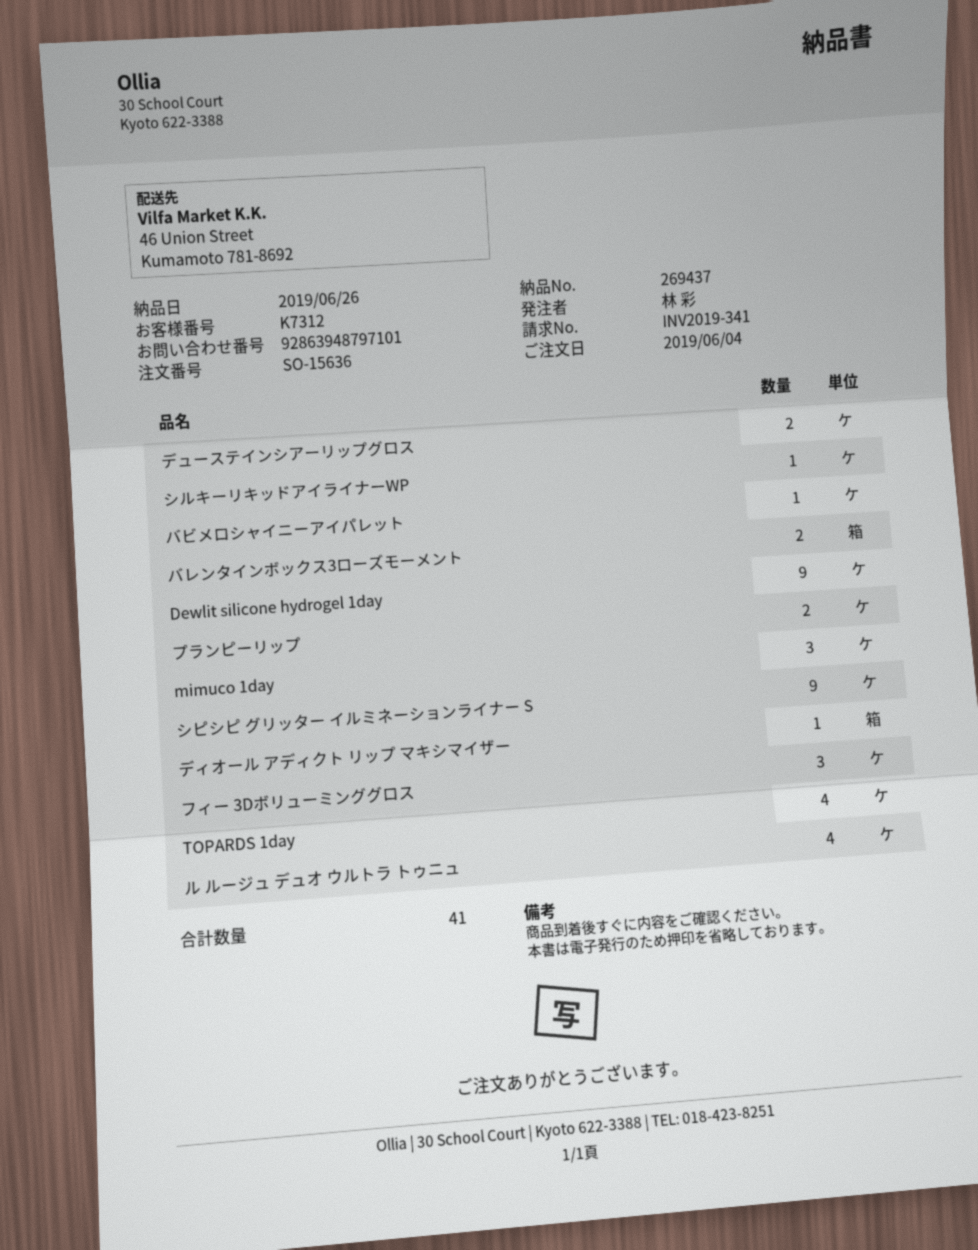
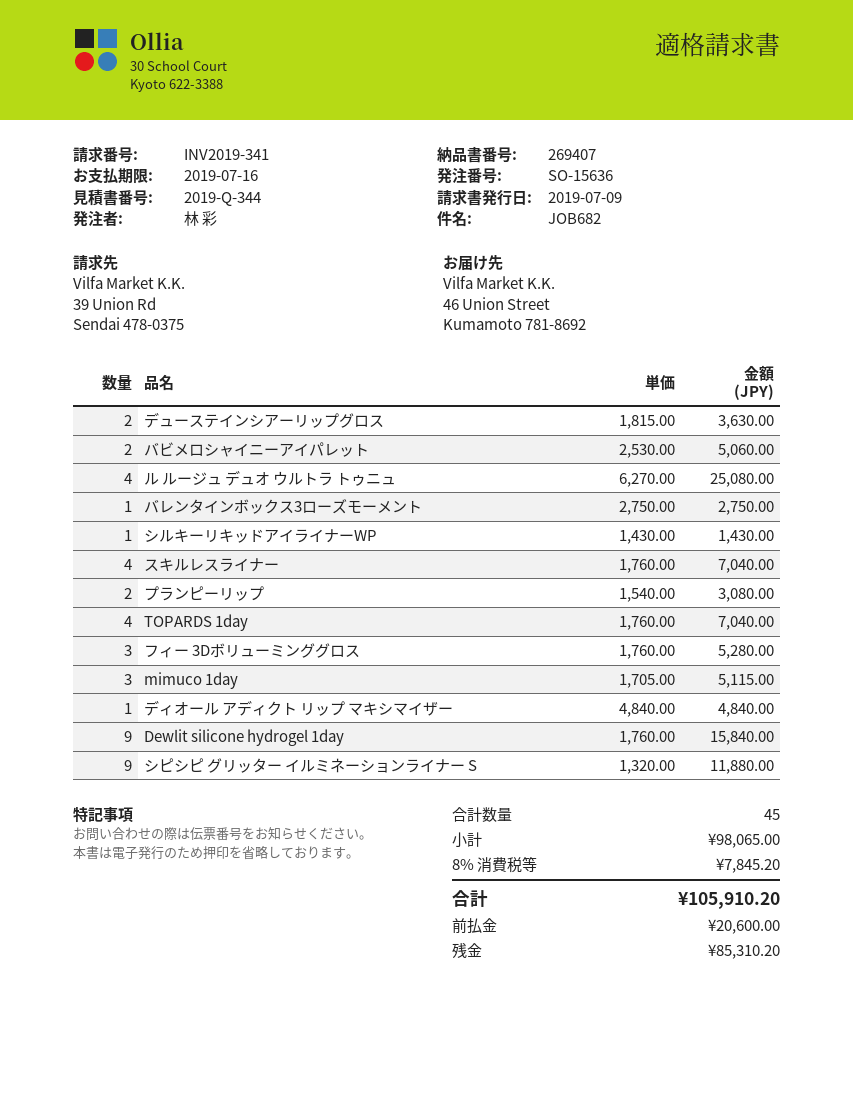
delivery note number: 269437 -> 269407
バビメロシャイニーアイパレット: 1 -> 2
バレンタインボックス3ローズモーメント: 2 -> 1
スキルレスライナー: none -> 4
total quantity: 41 -> 45

